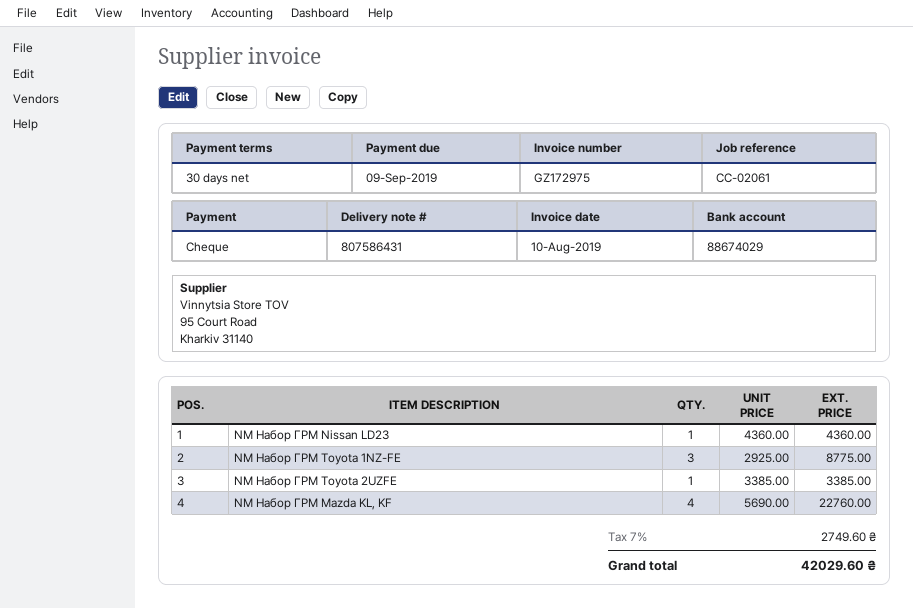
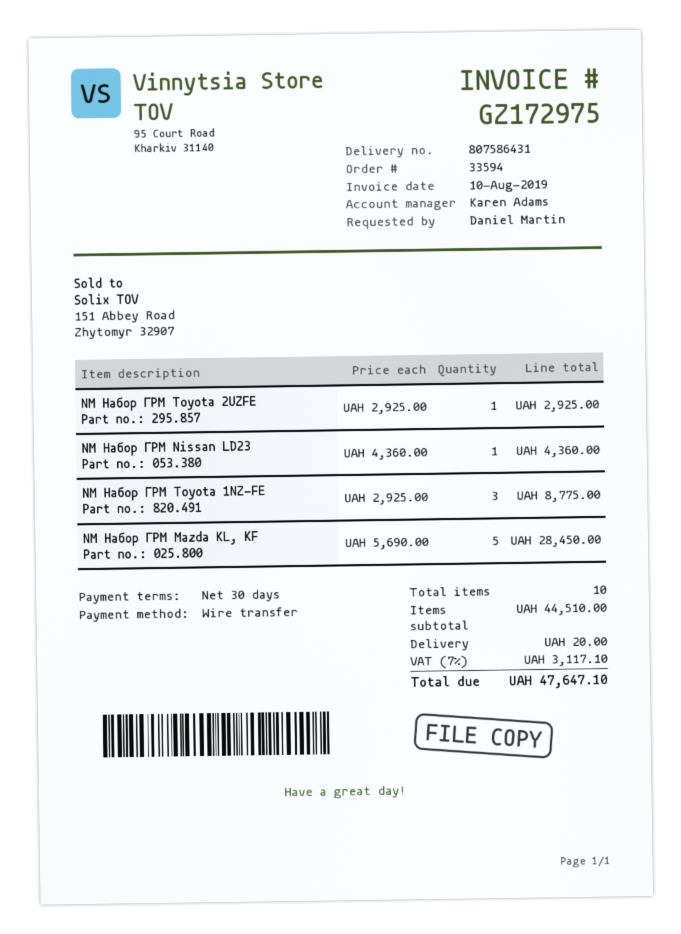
payment method: cheque -> bank transfer
NM Набор ГРМ Toyota 2UZFE: 1 x 3385.00 = 3385.00 -> 1 x 2925.00 = 2925.00
NM Набор ГРМ Mazda KL, KF: 4 x 5690.00 = 22760.00 -> 5 x 5690.00 = 28450.00
shipping: none -> 20.00
tax: 7% = 2749.60 -> 7% = 3117.10
total: 42029.60 -> 47647.10

